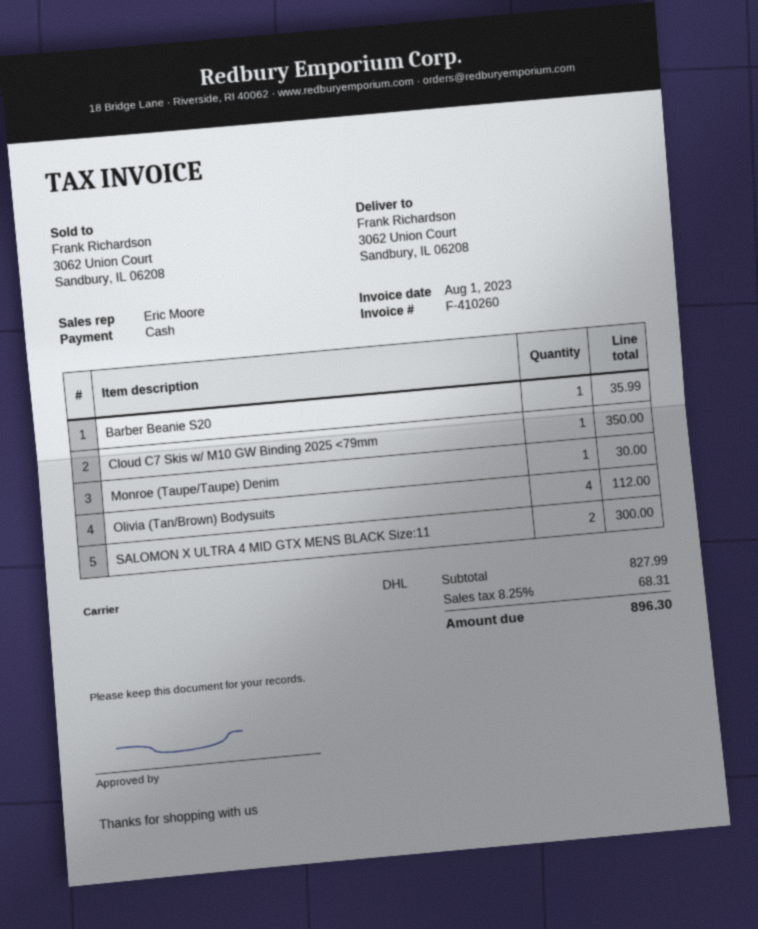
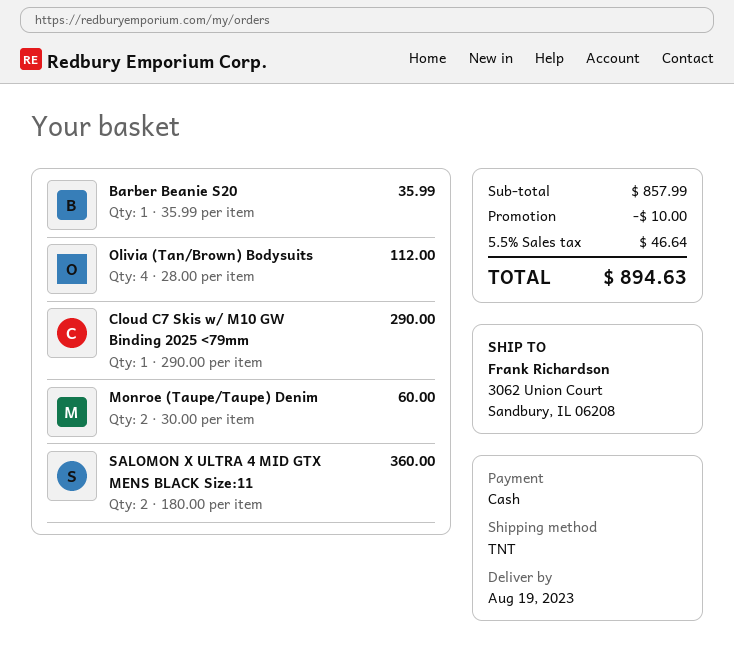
shipping method: DHL -> TNT
Cloud C7 Skis w/ M10 GW Binding 2025 <79mm: 1 for 350.00 -> 1 for 290.00
Monroe (Taupe/Taupe) Denim: 1 for 30.00 -> 2 for 60.00
SALOMON X ULTRA 4 MID GTX MENS BLACK Size:11: 2 for 300.00 -> 2 for 360.00
subtotal: 827.99 -> 857.99
discount: none -> 10.00
tax: 8.25% = 68.31 -> 5.5% = 46.64
total: 896.30 -> 894.63

